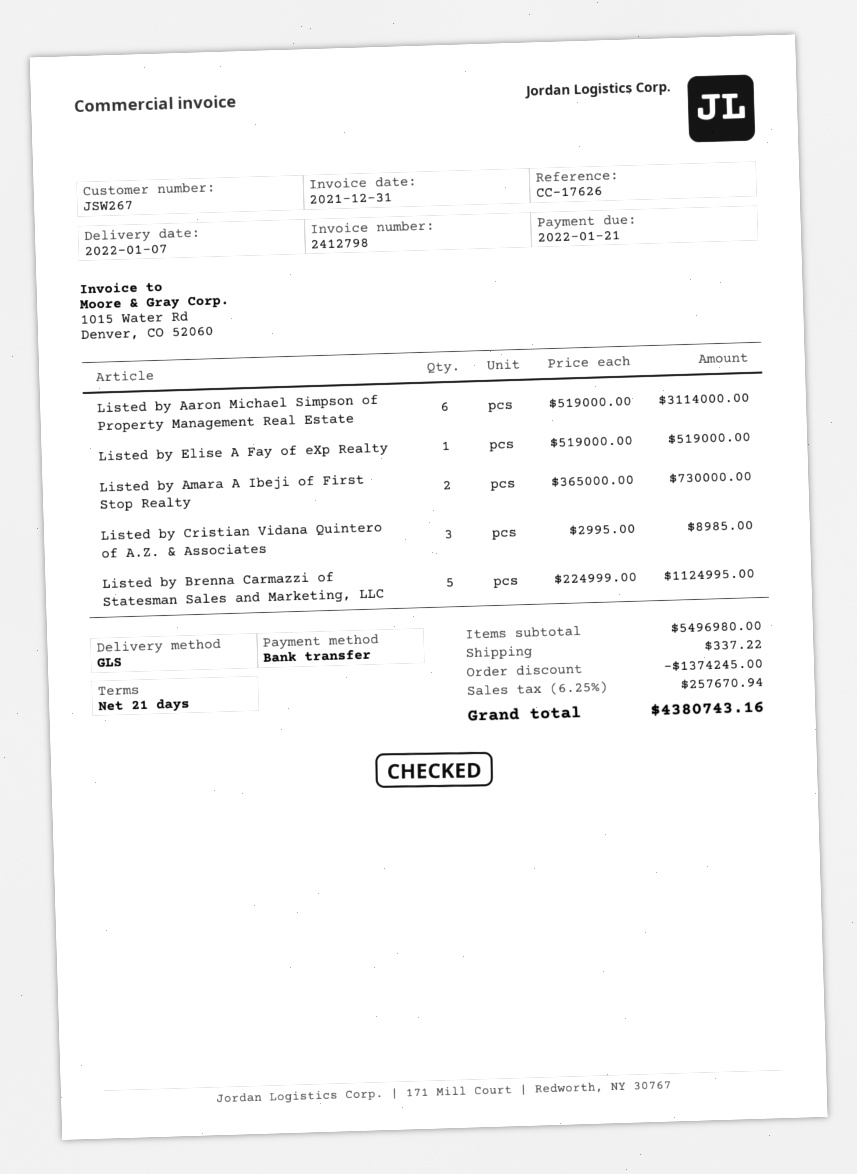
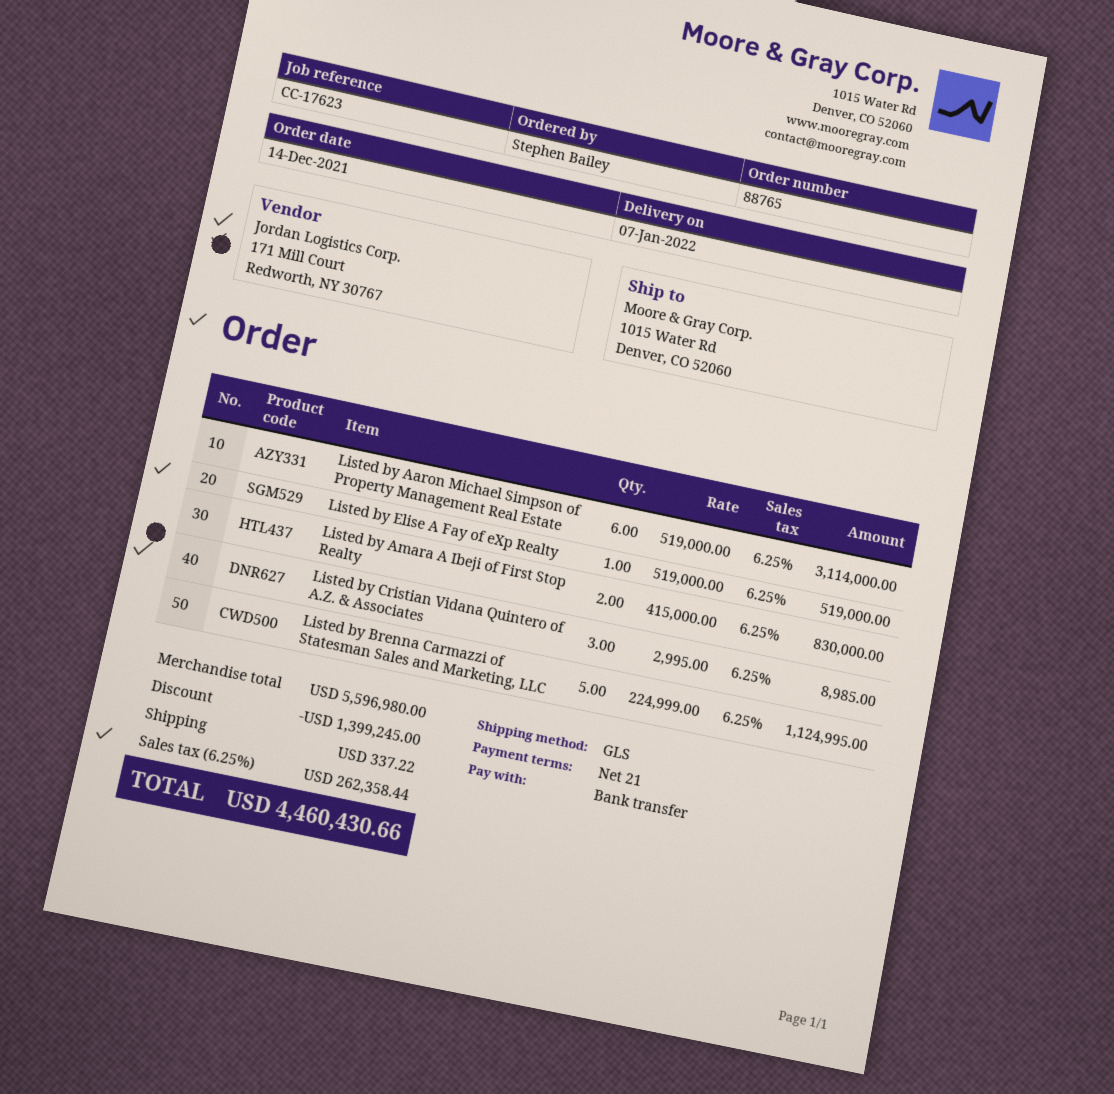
reference: CC-17626 -> CC-17623
Listed by Amara A Ibeji of First Stop Realty: 2 x 365000.00 = 730000.00 -> 2 x 415000.00 = 830000.00
subtotal: 5496980.00 -> 5596980.00
discount: 1374245.00 -> 1399245.00
tax: 6.25% = 257670.94 -> 6.25% = 262358.44
total: 4380743.16 -> 4460430.66

